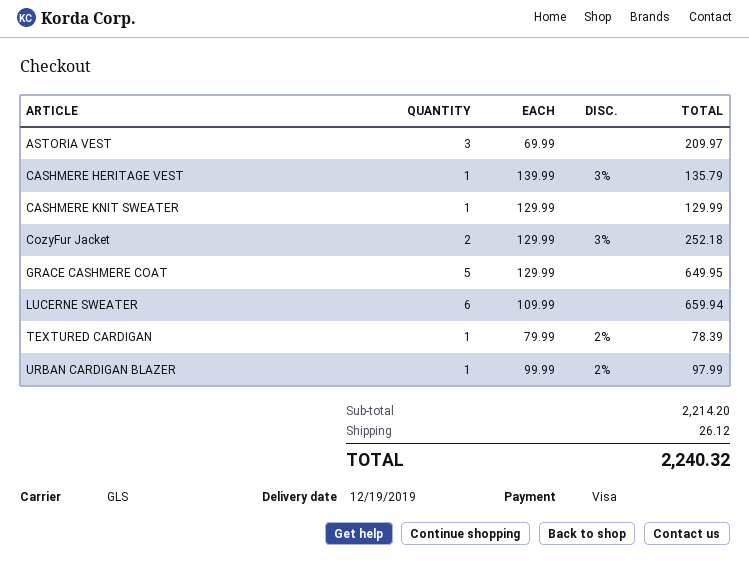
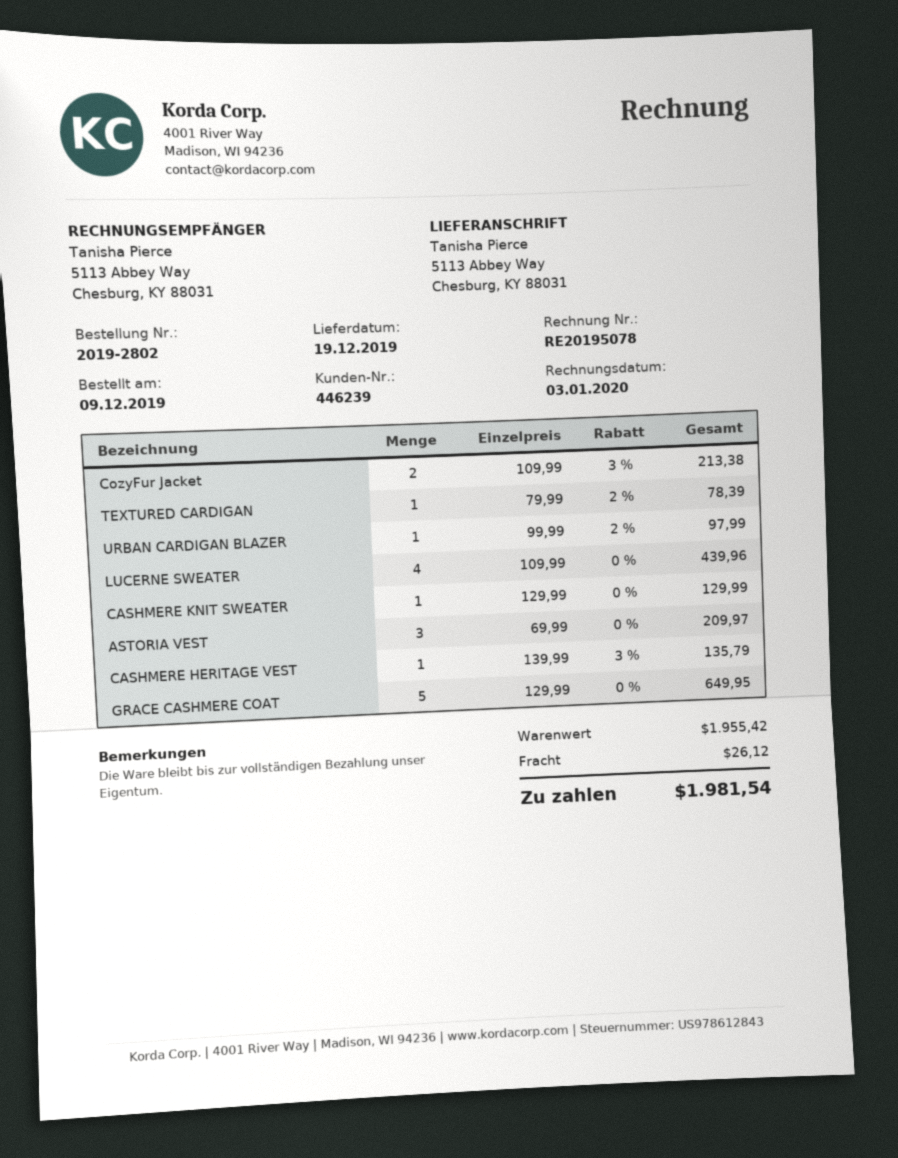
CozyFur Jacket: 2 x 129.99 - 3% = 252.18 -> 2 x 109.99 - 3% = 213.38
LUCERNE SWEATER: 6 x 109.99 = 659.94 -> 4 x 109.99 = 439.96
subtotal: 2214.20 -> 1955.42
total: 2240.32 -> 1981.54

